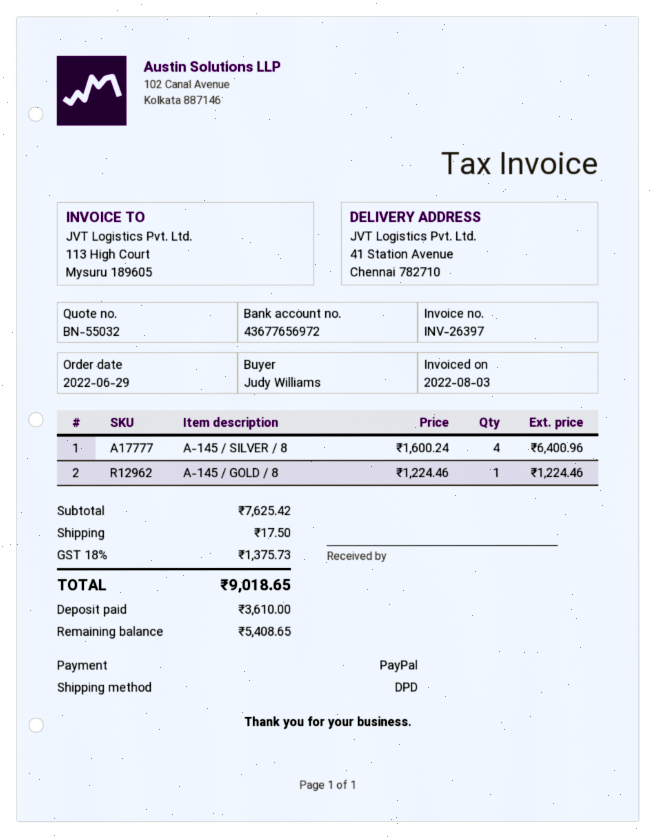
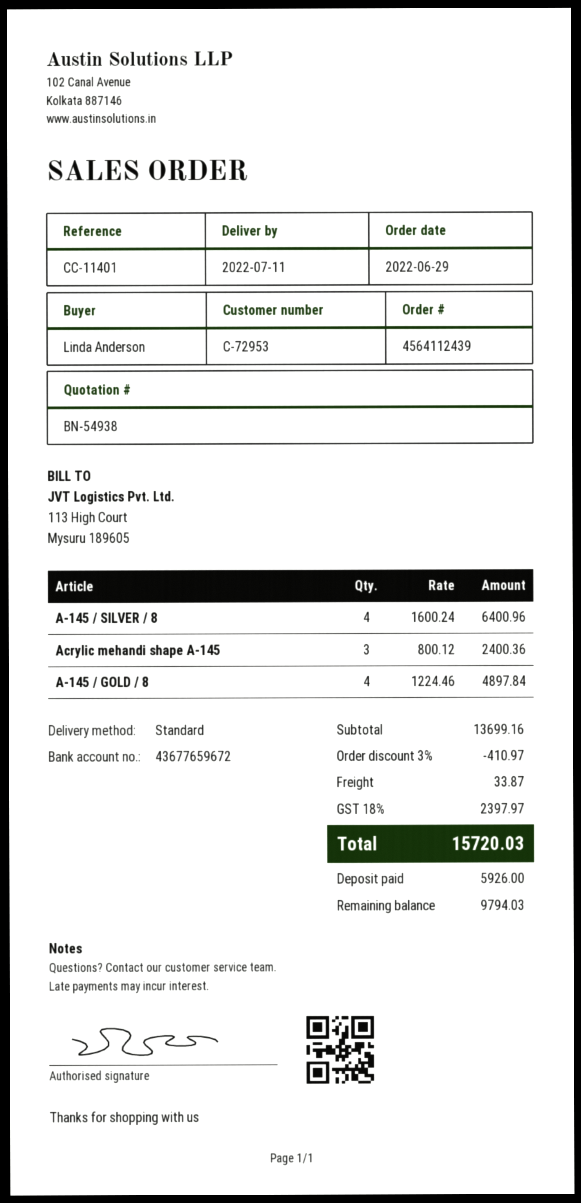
quote number: BN-55032 -> BN-54938
ordered by: Judy Williams -> Linda Anderson
bank account: 43677656972 -> 43677659672
shipping method: DPD -> standard
A-145 / GOLD / 8: 1 x 1224.46 = 1224.46 -> 4 x 1224.46 = 4897.84
Acrylic mehandi shape A-145: none -> 3 x 800.12 = 2400.36
subtotal: 7625.42 -> 13699.16
discount: none -> 3% = 410.97
shipping: 17.50 -> 33.87
tax: 18% = 1375.73 -> 18% = 2397.97
total: 9018.65 -> 15720.03
deposit: 3610.00 -> 5926.00
balance: 5408.65 -> 9794.03

